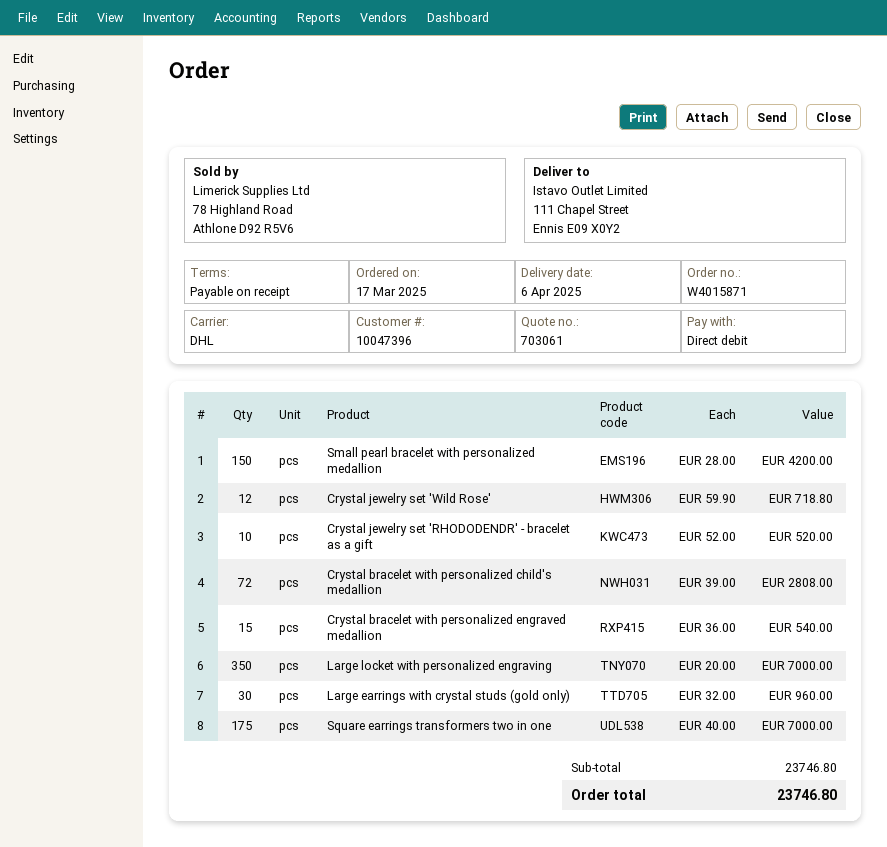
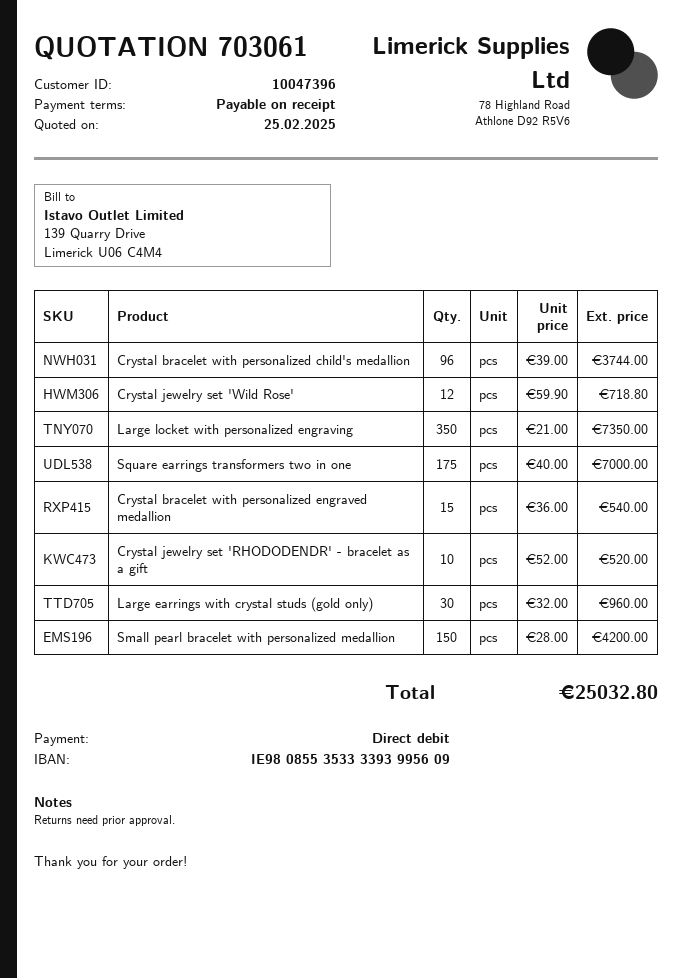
Crystal bracelet with personalized child's medallion: 72 x 39.00 = 2808.00 -> 96 x 39.00 = 3744.00
Large locket with personalized engraving: 350 x 20.00 = 7000.00 -> 350 x 21.00 = 7350.00
total: 23746.80 -> 25032.80

